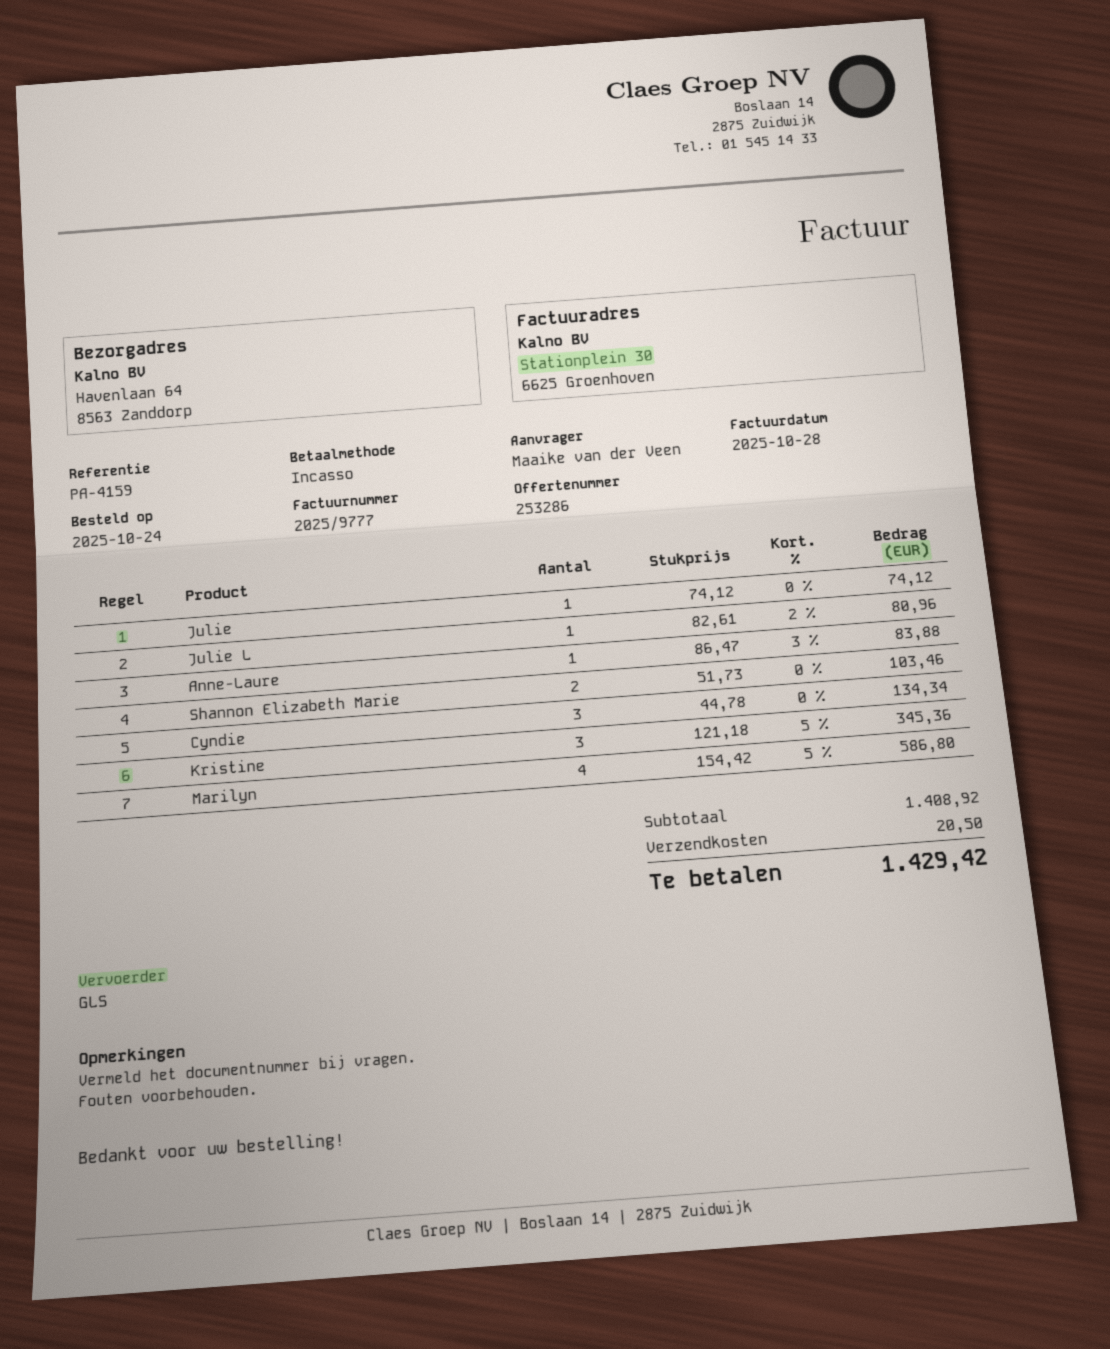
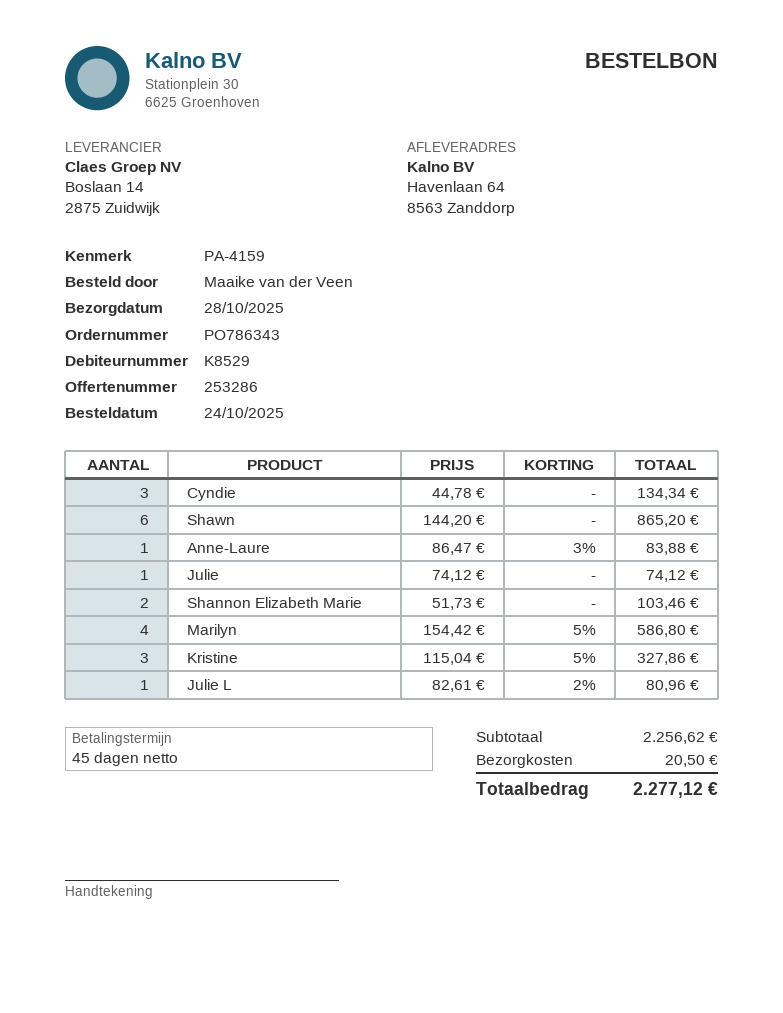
Kristine: 3 x 121.18 - 5% = 345.36 -> 3 x 115.04 - 5% = 327.86
Shawn: none -> 6 x 144.20 = 865.20
subtotal: 1408.92 -> 2256.62
total: 1429.42 -> 2277.12

